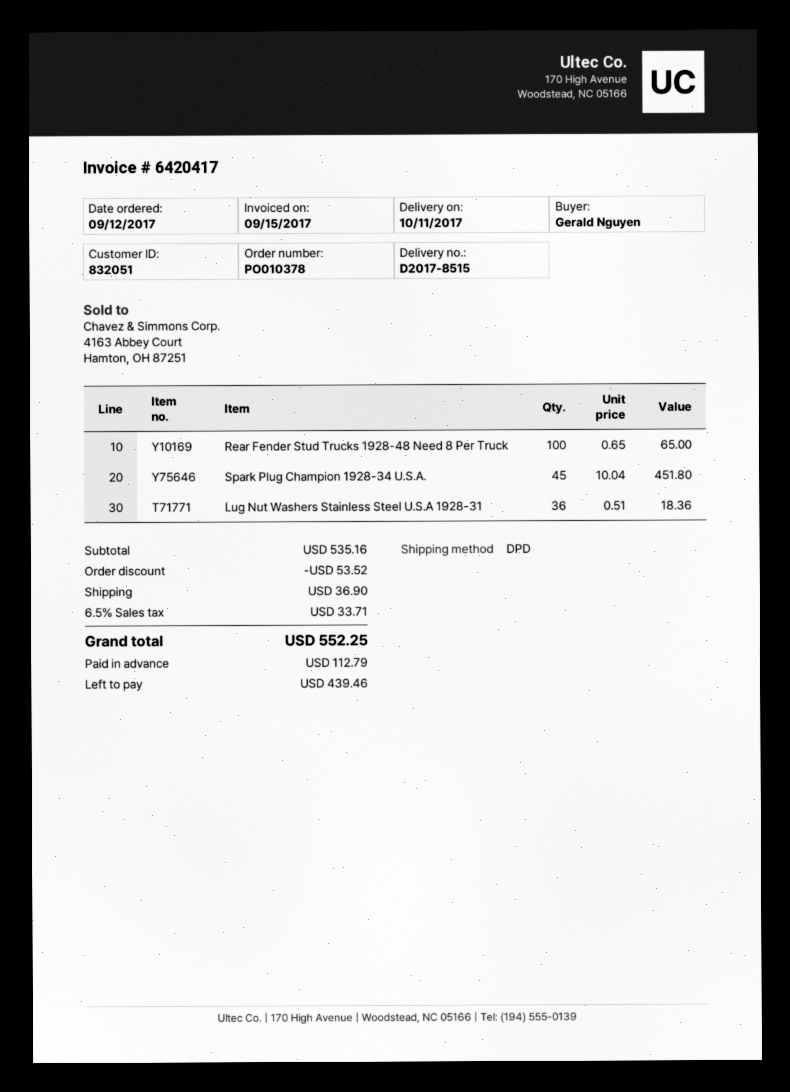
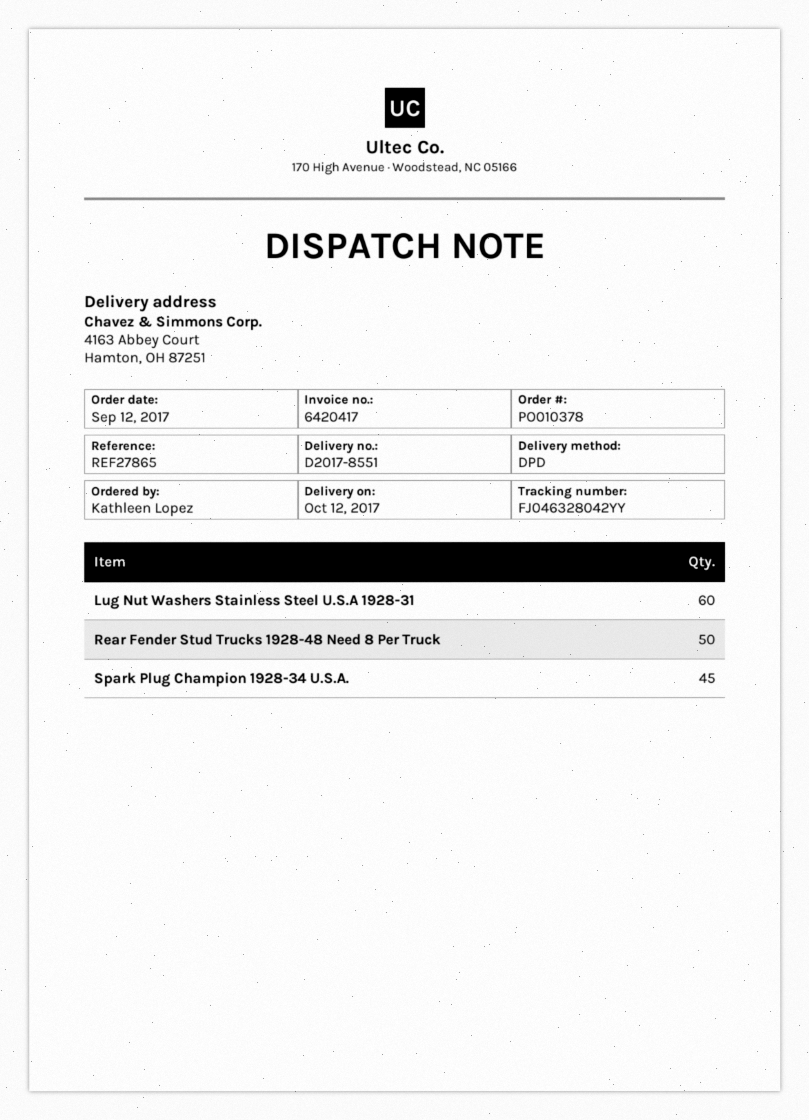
delivery note number: D2017-8515 -> D2017-8551
delivery date: 2017-10-11 -> 2017-10-12
ordered by: Gerald Nguyen -> Kathleen Lopez
Rear Fender Stud Trucks 1928-48 Need 8 Per Truck: 100 -> 50
Lug Nut Washers Stainless Steel U.S.A 1928-31: 36 -> 60

